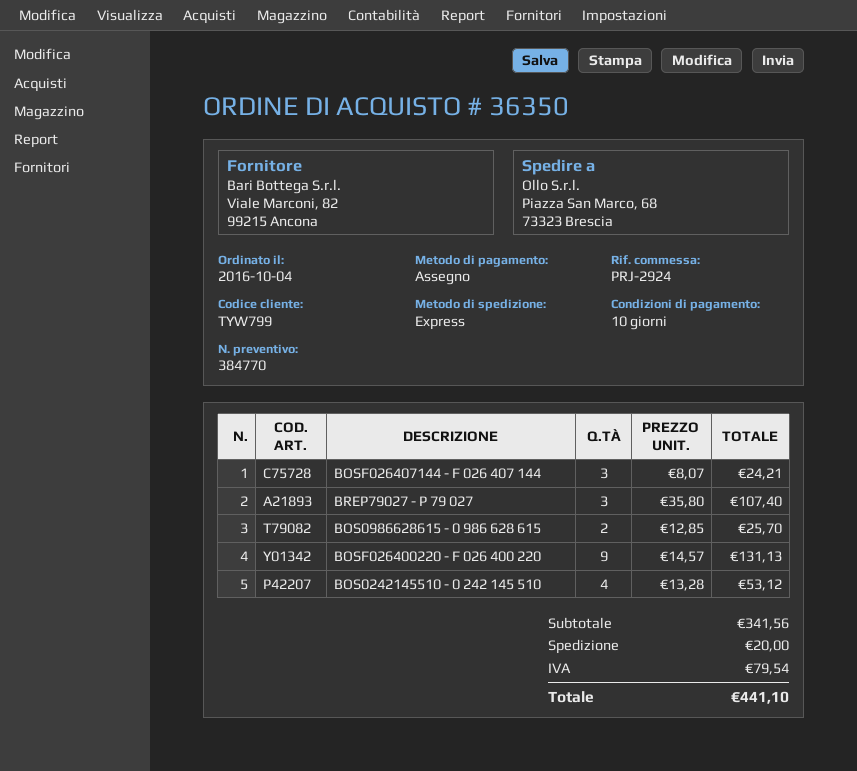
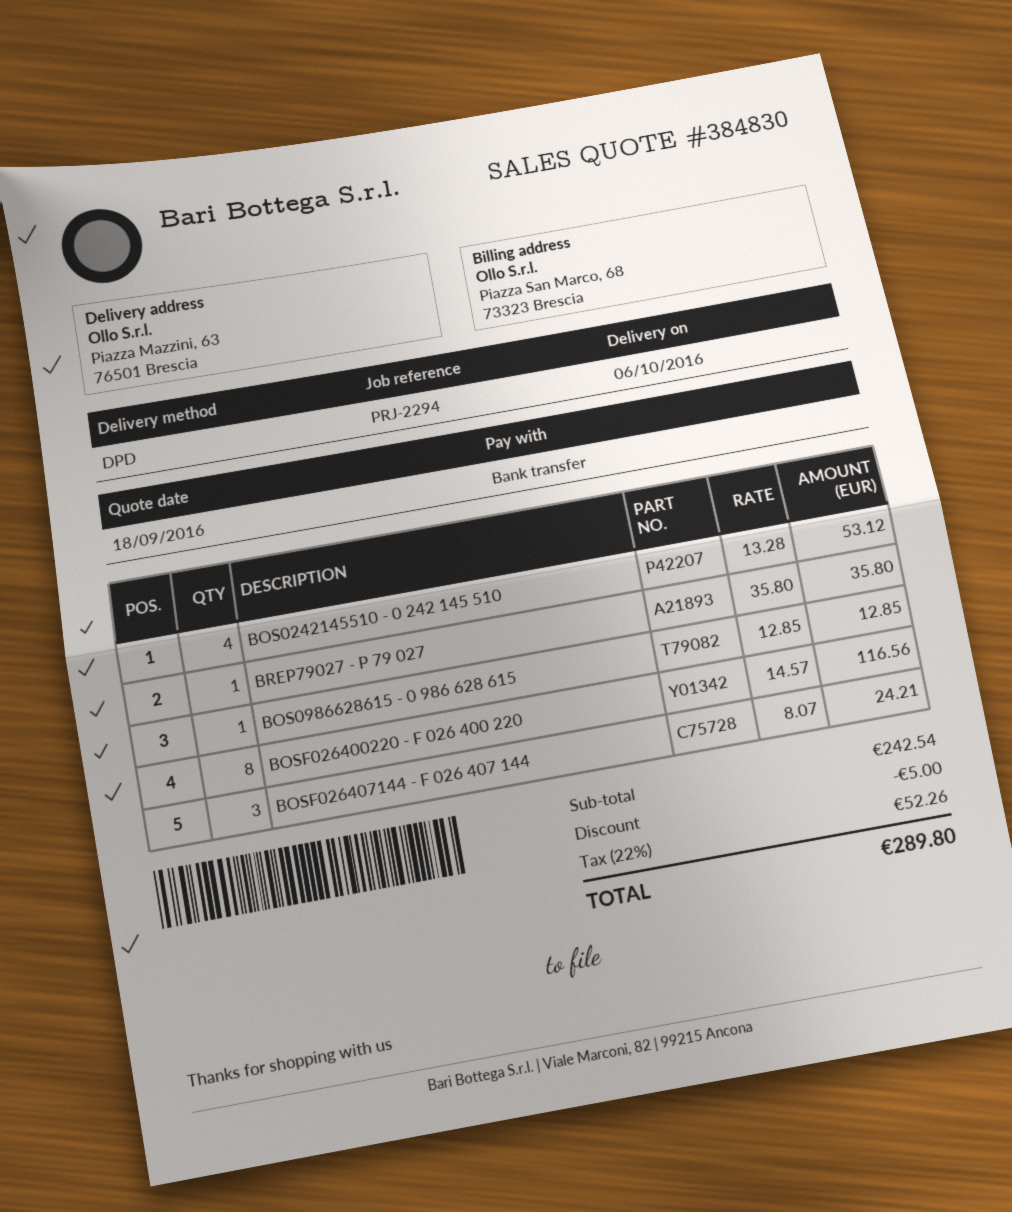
quote number: 384770 -> 384830
reference: PRJ-2924 -> PRJ-2294
payment method: cheque -> bank transfer
shipping method: express -> DPD
ship to: Piazza San Marco, 68, 73323 Brescia -> Piazza Mazzini, 63, 76501 Brescia
BREP79027 - P 79 027: 3 x 35.80 = 107.40 -> 1 x 35.80 = 35.80
BOS0986628615 - 0 986 628 615: 2 x 12.85 = 25.70 -> 1 x 12.85 = 12.85
BOSF026400220 - F 026 400 220: 9 x 14.57 = 131.13 -> 8 x 14.57 = 116.56
subtotal: 341.56 -> 242.54
discount: none -> 5.00
shipping: 20.00 -> none
tax: 79.54 -> 52.26
total: 441.10 -> 289.80

